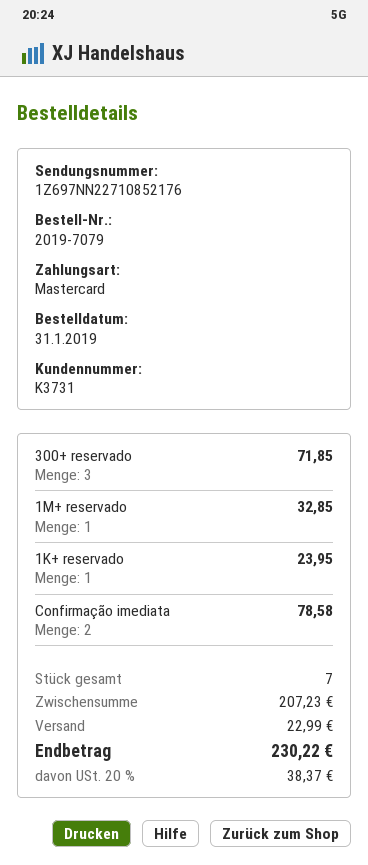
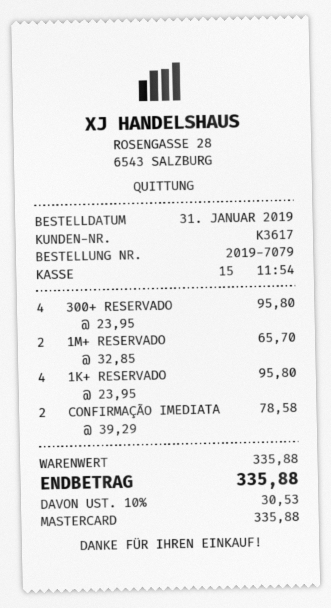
customer number: K3731 -> K3617
300+ reservado: 3 for 71.85 -> 4 for 95.80
1M+ reservado: 1 for 32.85 -> 2 for 65.70
1K+ reservado: 1 for 23.95 -> 4 for 95.80
subtotal: 207.23 -> 335.88
shipping: 22.99 -> none
tax: 20% = 38.37 -> 10% = 30.53
total: 230.22 -> 335.88

